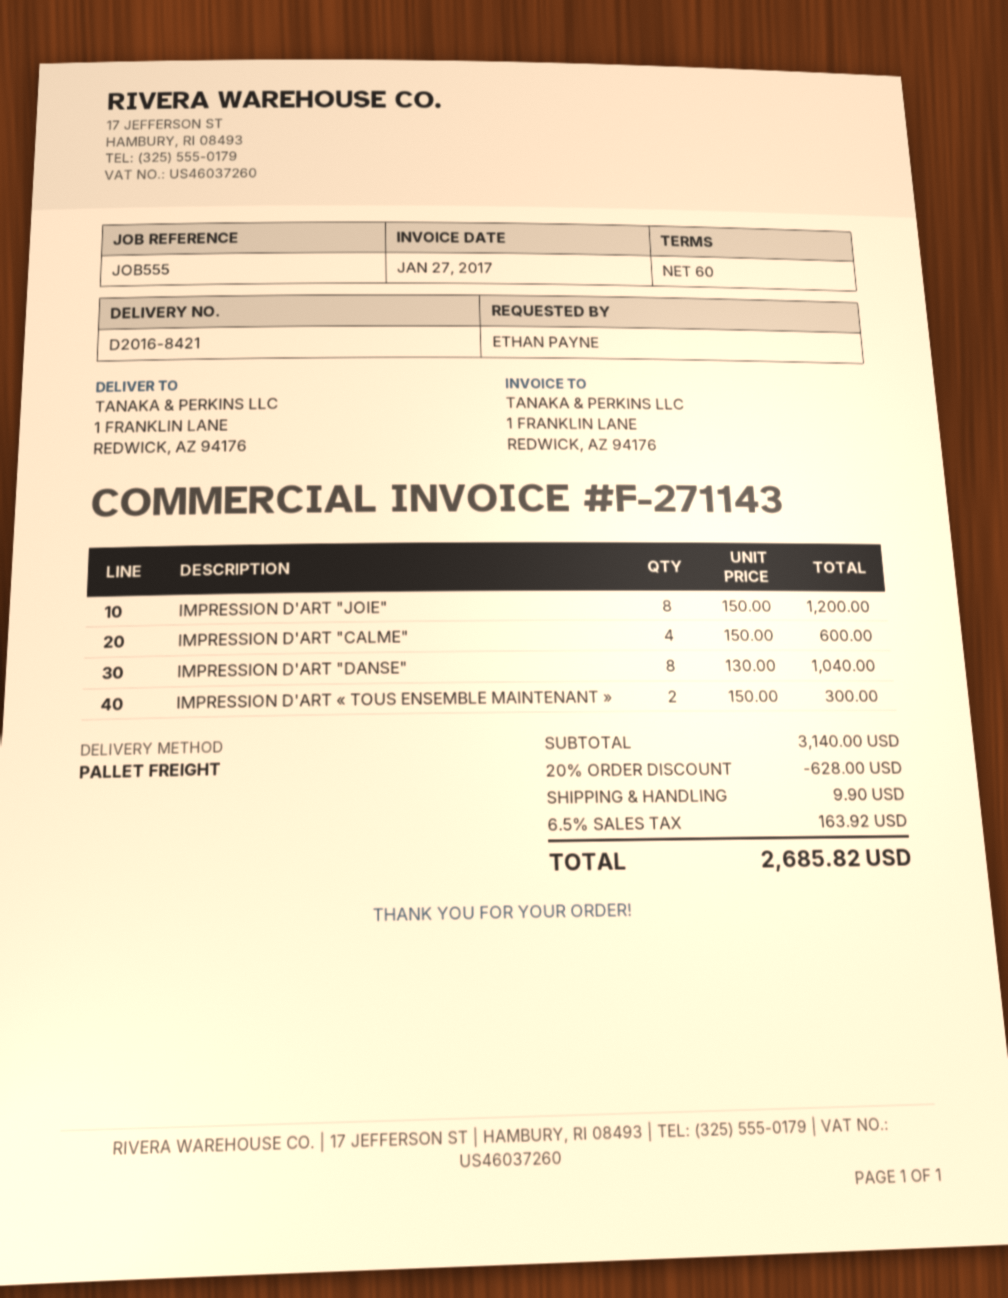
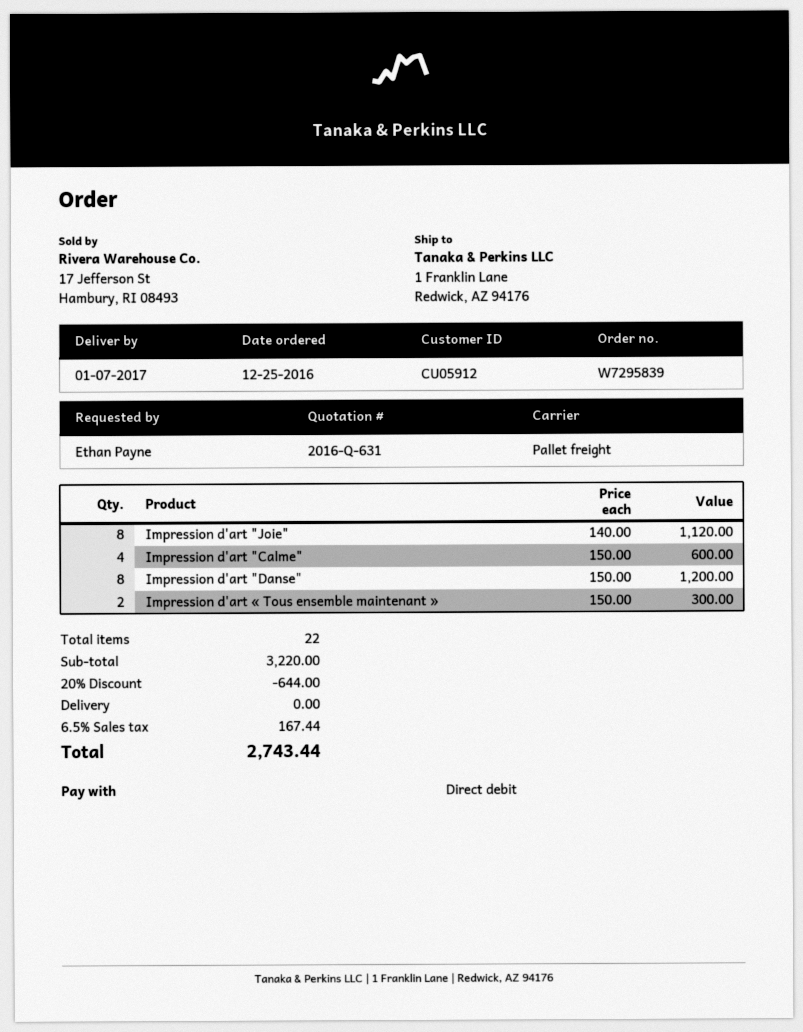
IMPRESSION D'ART "JOIE": 8 x 150.00 = 1200.00 -> 8 x 140.00 = 1120.00
IMPRESSION D'ART "DANSE": 8 x 130.00 = 1040.00 -> 8 x 150.00 = 1200.00
subtotal: 3140.00 -> 3220.00
discount: 20% = 628.00 -> 20% = 644.00
shipping: 9.90 -> 0.00
tax: 6.5% = 163.92 -> 6.5% = 167.44
total: 2685.82 -> 2743.44

